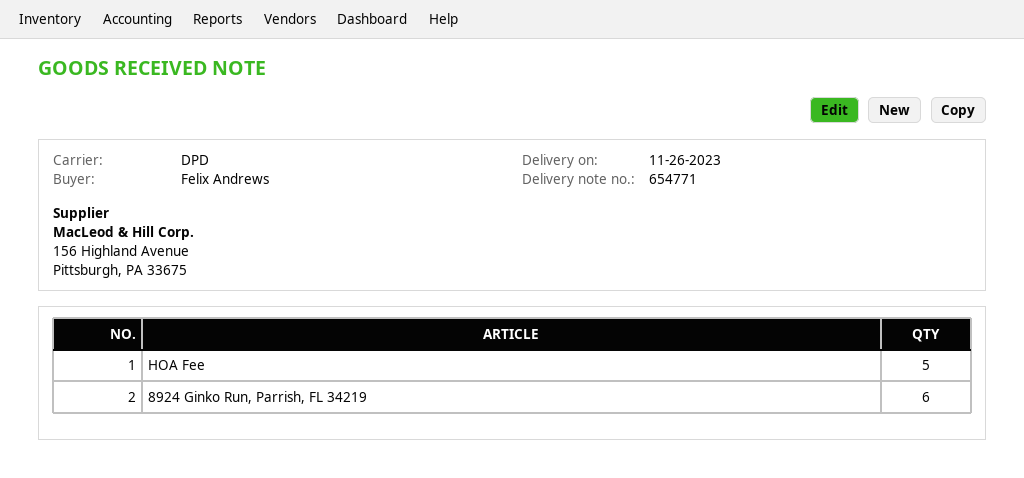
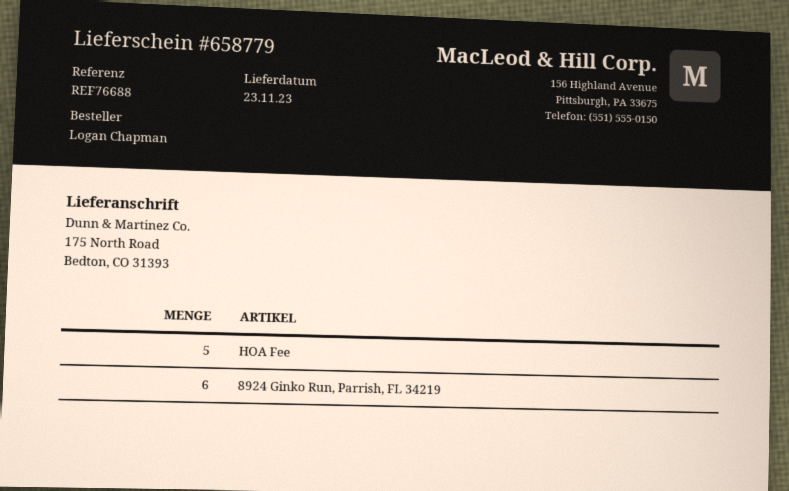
delivery note number: 654771 -> 658779
delivery date: 2023-11-26 -> 2023-11-23
ordered by: Felix Andrews -> Logan Chapman

